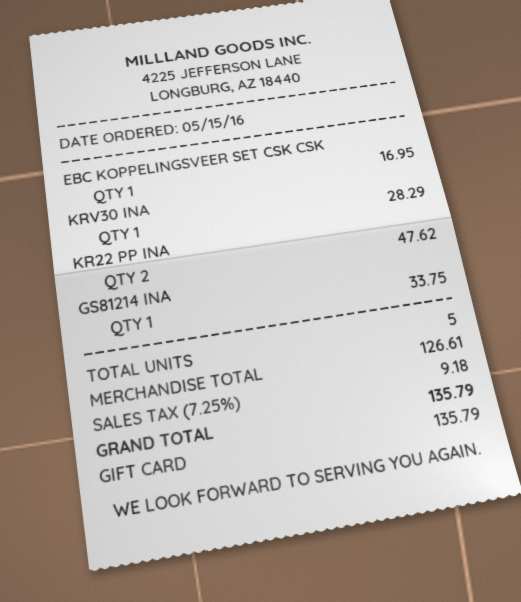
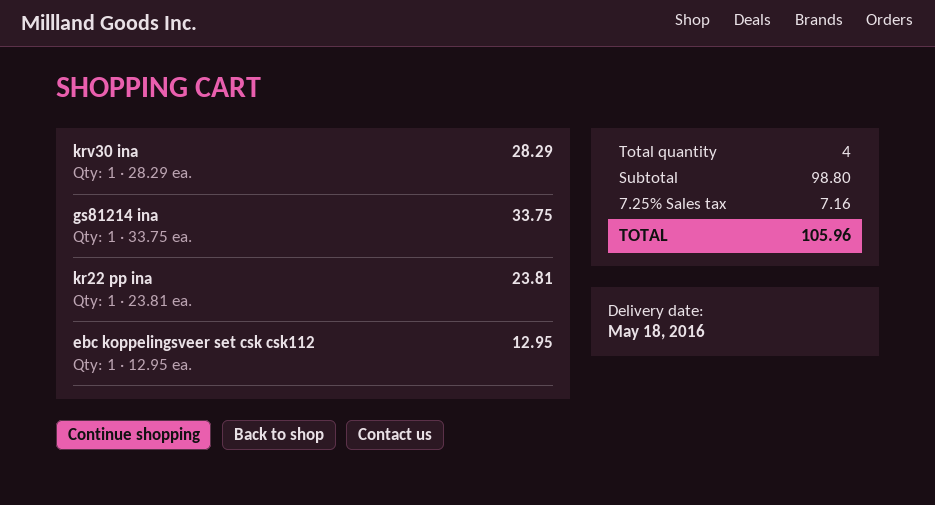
EBC KOPPELINGSVEER SET CSK CSK: 1 for 16.95 -> 1 for 12.95
KR22 PP INA: 2 for 47.62 -> 1 for 23.81
total quantity: 5 -> 4
subtotal: 126.61 -> 98.80
tax: 7.25% = 9.18 -> 7.25% = 7.16
total: 135.79 -> 105.96

